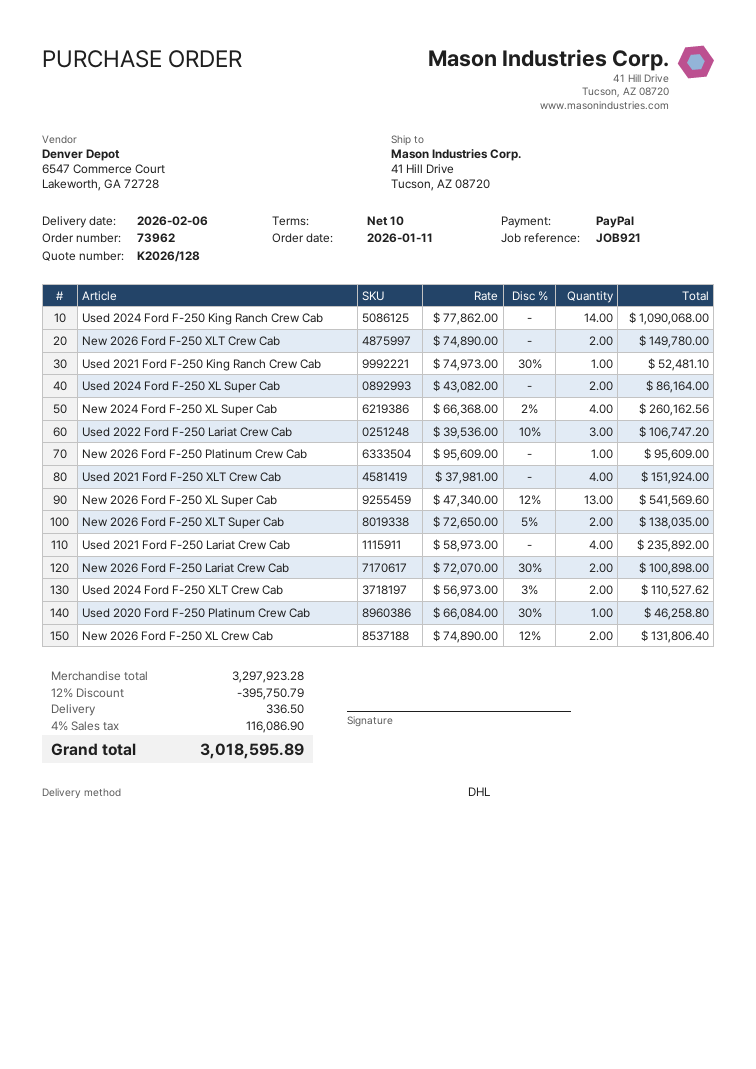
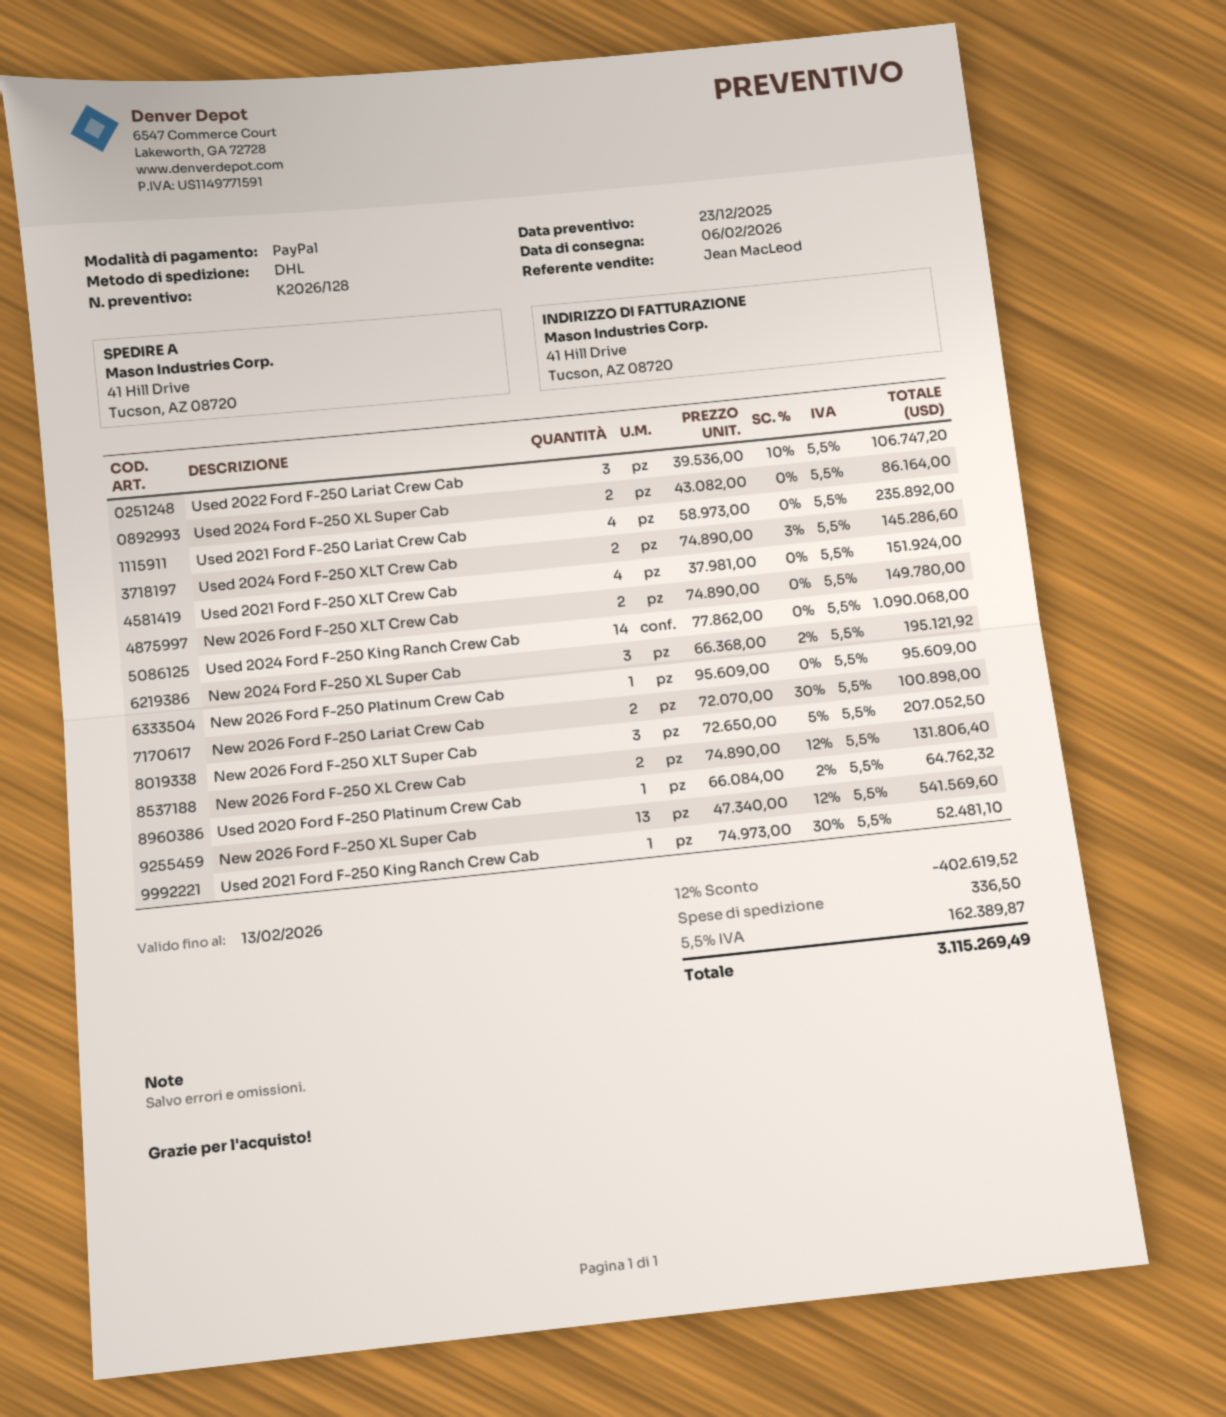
New 2024 Ford F-250 XL Super Cab: 4 x 66368.00 - 2% = 260162.56 -> 3 x 66368.00 - 2% = 195121.92
New 2026 Ford F-250 XLT Super Cab: 2 x 72650.00 - 5% = 138035.00 -> 3 x 72650.00 - 5% = 207052.50
Used 2024 Ford F-250 XLT Crew Cab: 2 x 56973.00 - 3% = 110527.62 -> 2 x 74890.00 - 3% = 145286.60
Used 2020 Ford F-250 Platinum Crew Cab: 1 x 66084.00 - 30% = 46258.80 -> 1 x 66084.00 - 2% = 64762.32
discount: 12% = 395750.79 -> 12% = 402619.52
tax: 4% = 116086.90 -> 5.5% = 162389.87
total: 3018595.89 -> 3115269.49

